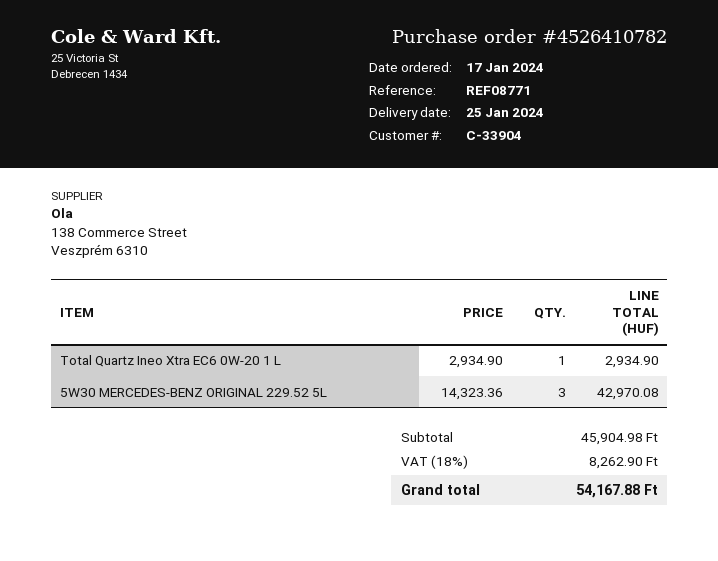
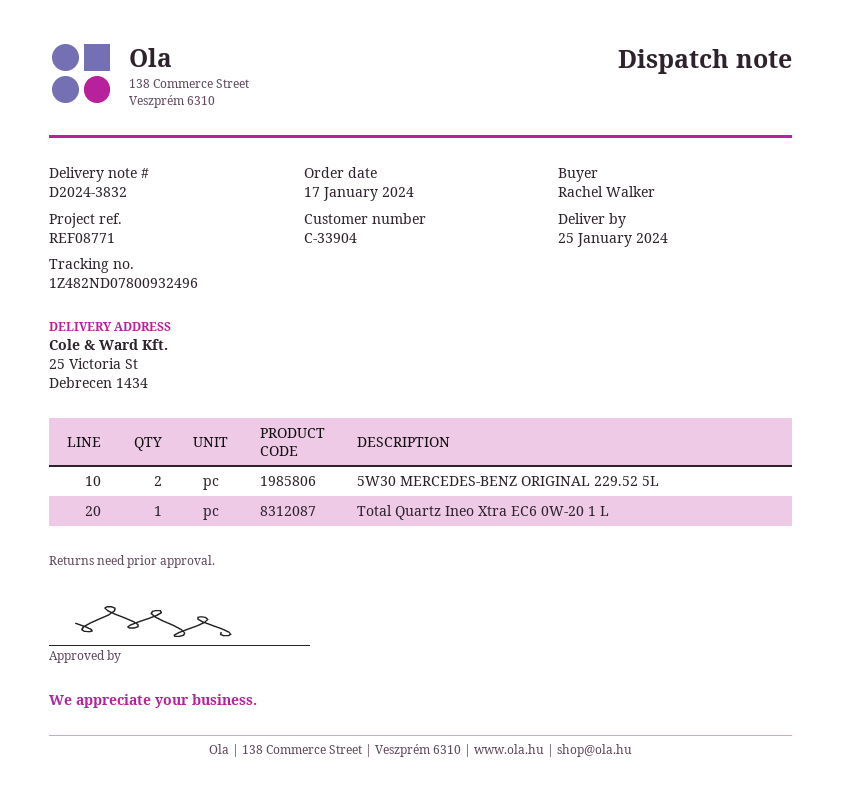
5W30 MERCEDES-BENZ ORIGINAL 229.52 5L: 3 -> 2

